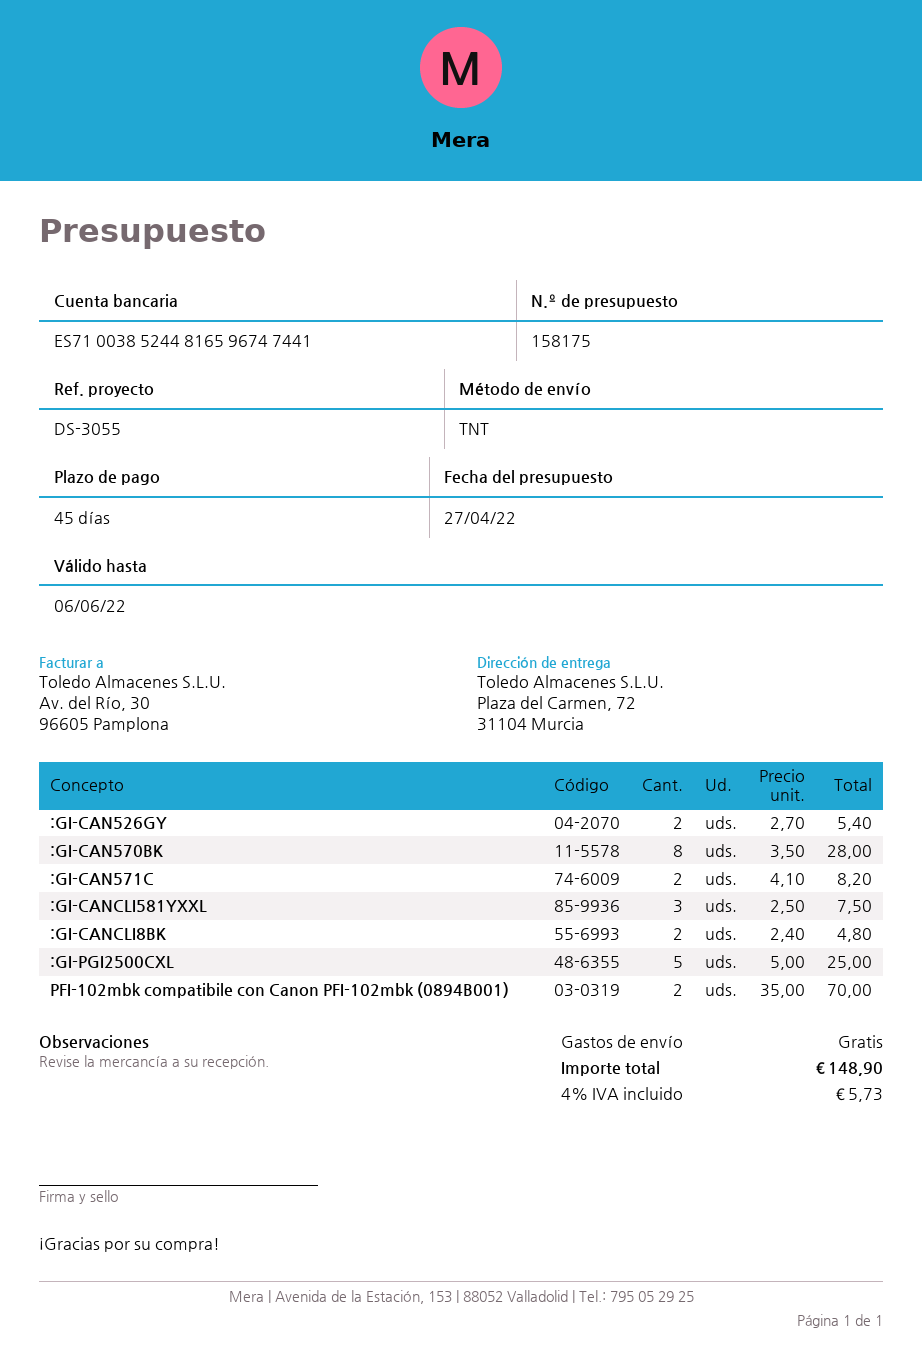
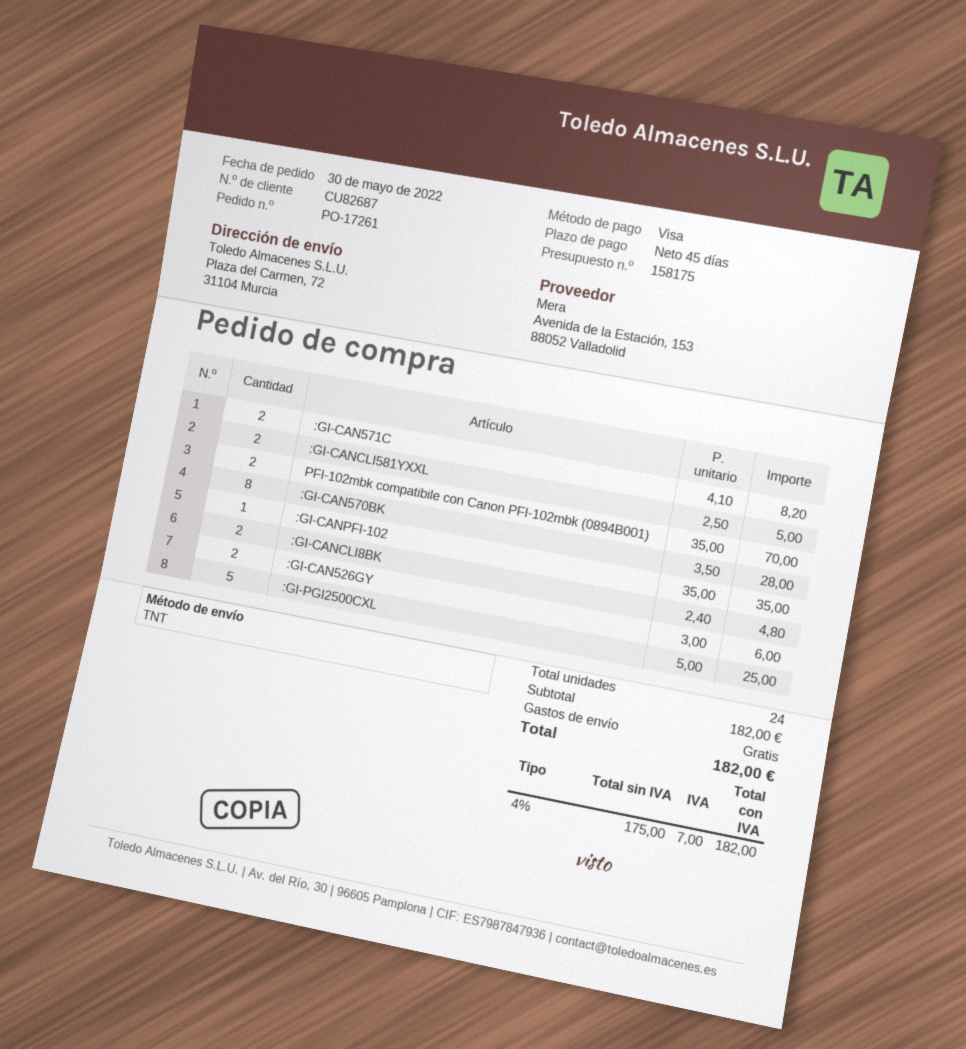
:GI-CAN526GY: 2 x 2.70 = 5.40 -> 2 x 3.00 = 6.00
:GI-CANCLI581YXXL: 3 x 2.50 = 7.50 -> 2 x 2.50 = 5.00
:GI-CANPFI-102: none -> 1 x 35.00 = 35.00
tax: 4% = 5.73 -> 4% = 7.00
total: 148.90 -> 182.00

